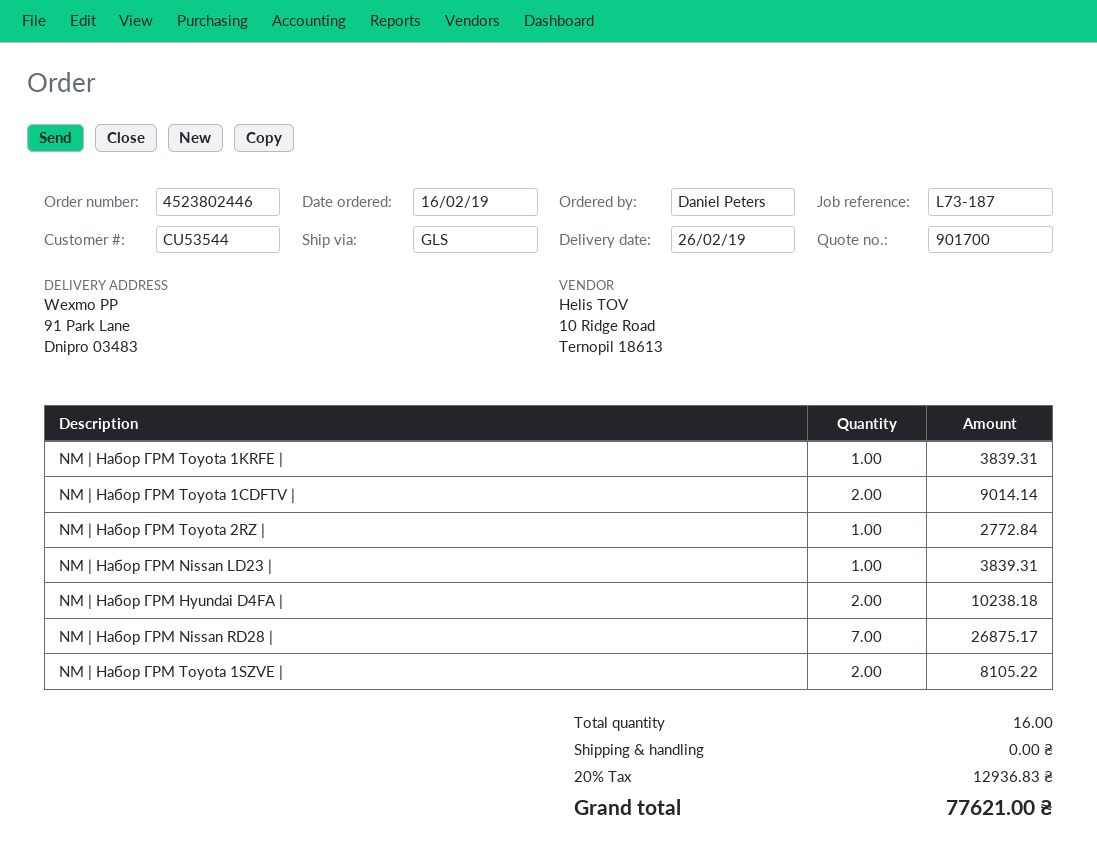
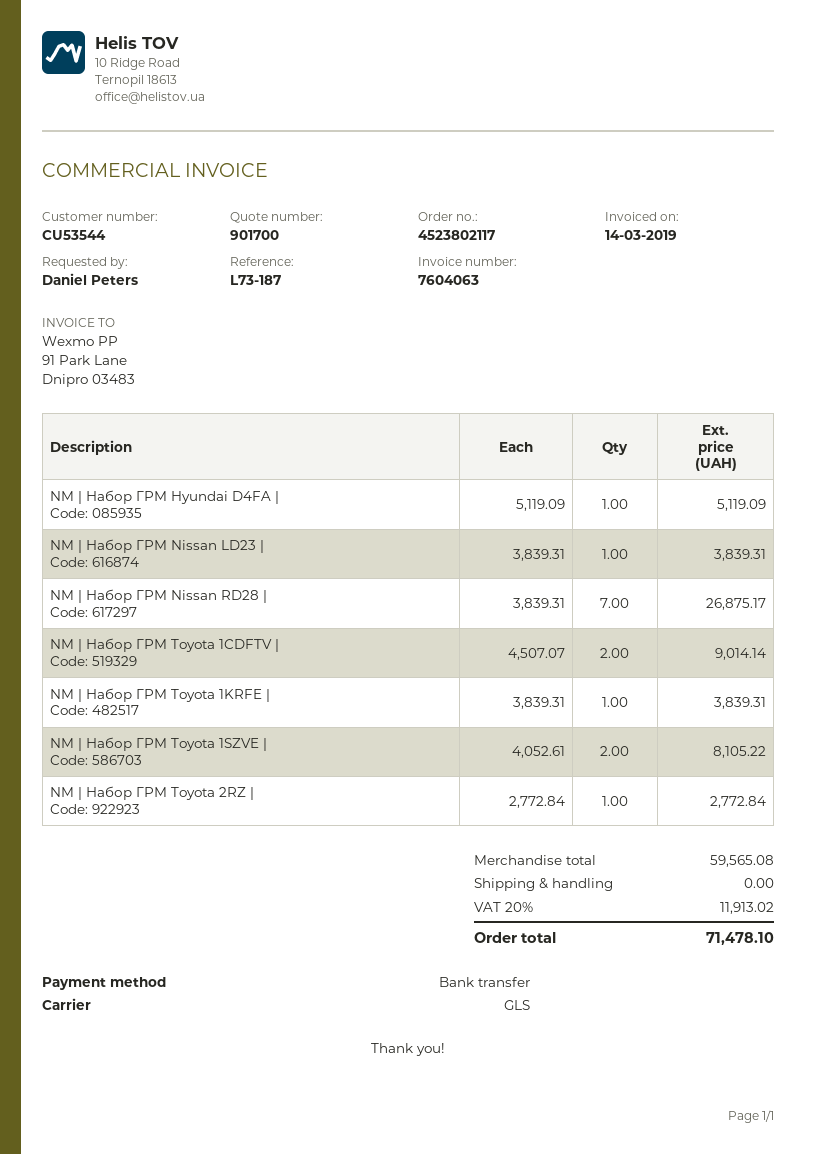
order number: 4523802446 -> 4523802117
NM | Набор ГРМ Hyundai D4FA |: 2 for 10238.18 -> 1 for 5119.09
tax: 20% = 12936.83 -> 20% = 11913.02
total: 77621.00 -> 71478.10

